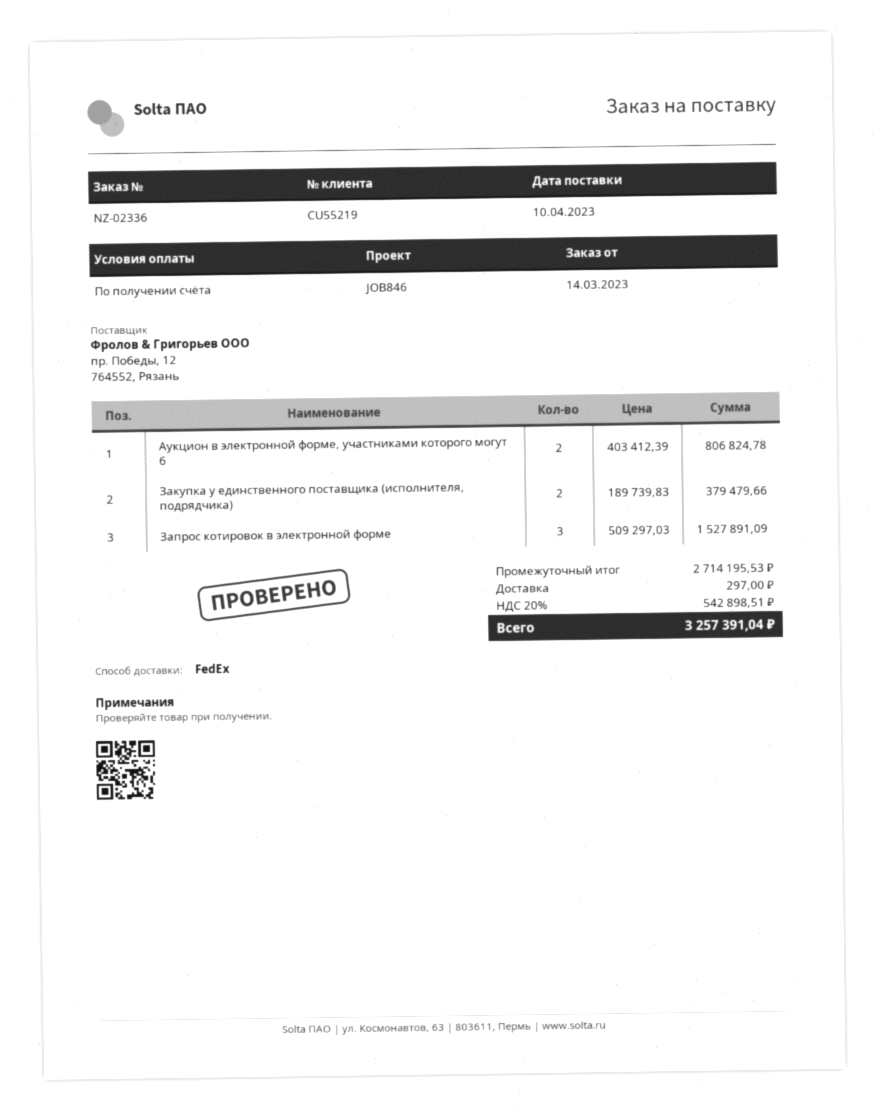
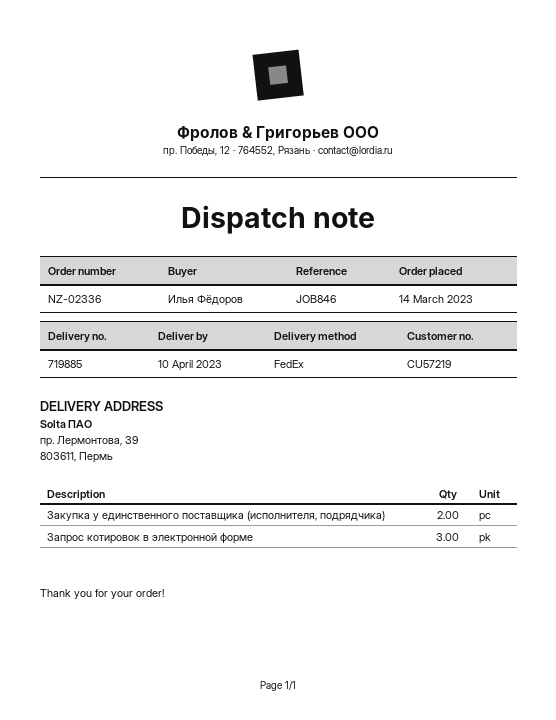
customer number: CU55219 -> CU57219
Аукцион в электронной форме, участниками которого могут б: 2 -> none

